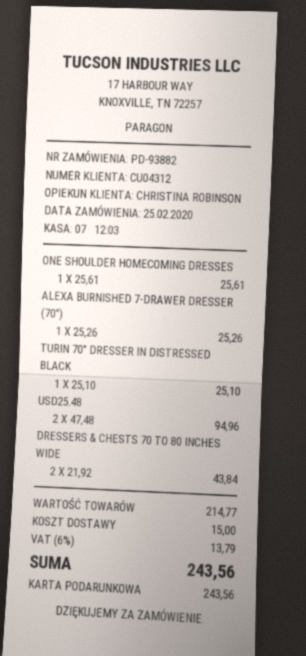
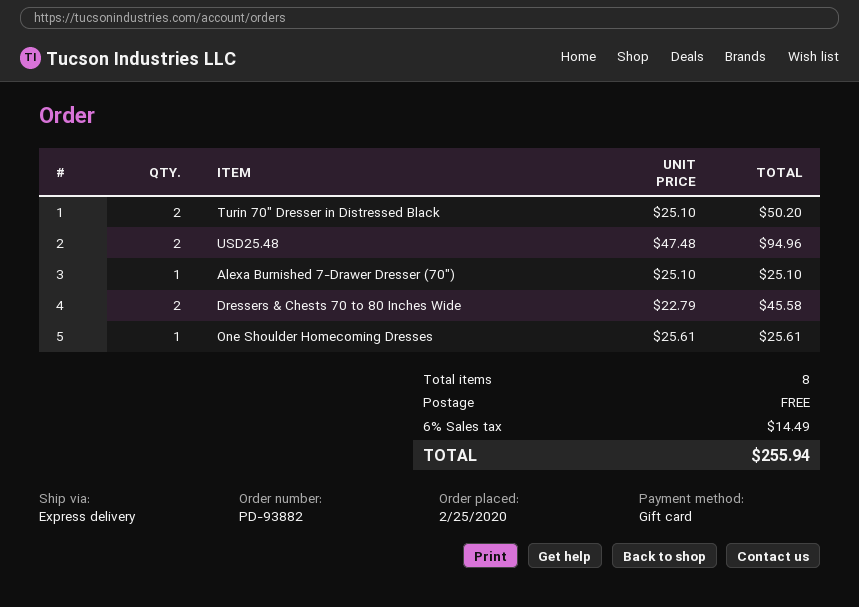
ALEXA BURNISHED 7-DRAWER DRESSER (70"): 1 x 25.26 = 25.26 -> 1 x 25.10 = 25.10
TURIN 70" DRESSER IN DISTRESSED BLACK: 1 x 25.10 = 25.10 -> 2 x 25.10 = 50.20
DRESSERS & CHESTS 70 TO 80 INCHES WIDE: 2 x 21.92 = 43.84 -> 2 x 22.79 = 45.58
shipping: 15.00 -> 0.00
tax: 6% = 13.79 -> 6% = 14.49
total: 243.56 -> 255.94

